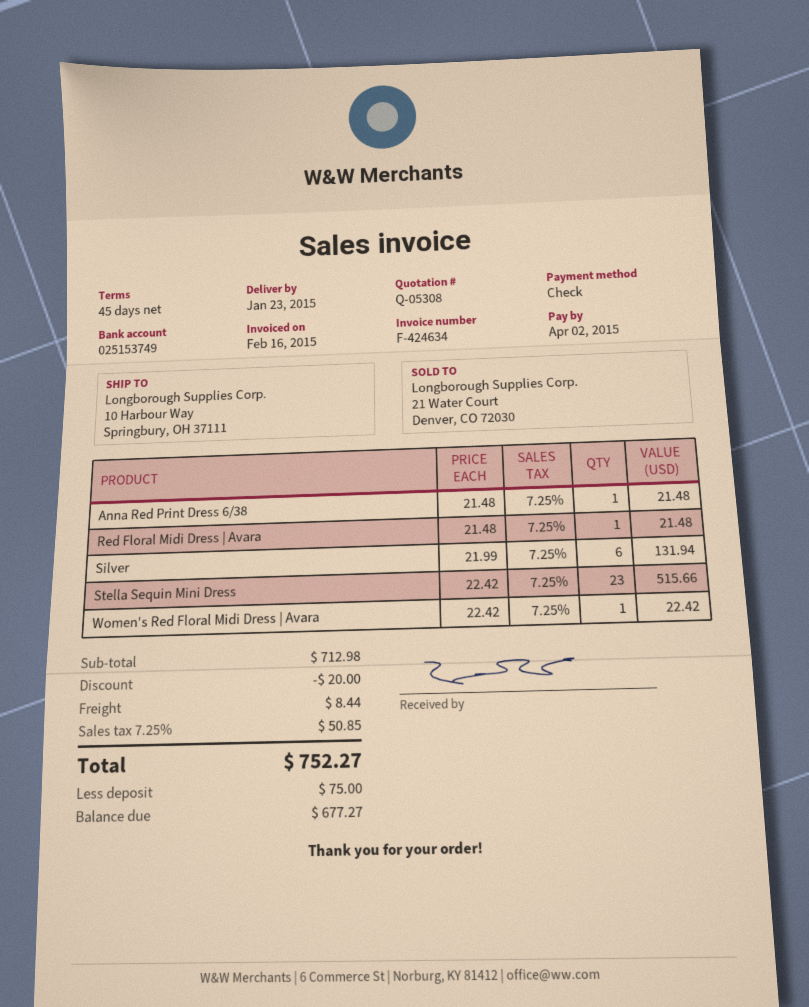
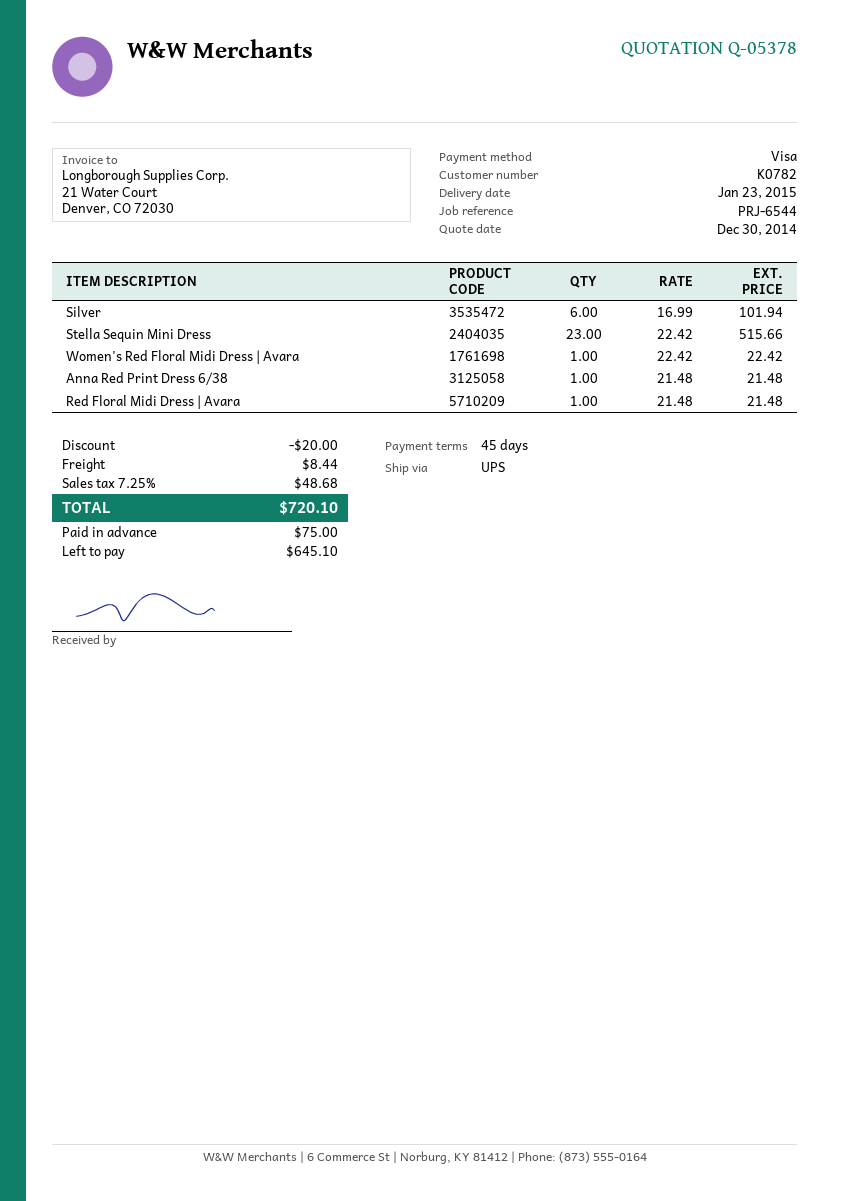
quote number: Q-05308 -> Q-05378
payment method: cheque -> Visa
Silver: 6 x 21.99 = 131.94 -> 6 x 16.99 = 101.94
tax: 7.25% = 50.85 -> 7.25% = 48.68
total: 752.27 -> 720.10
balance: 677.27 -> 645.10

